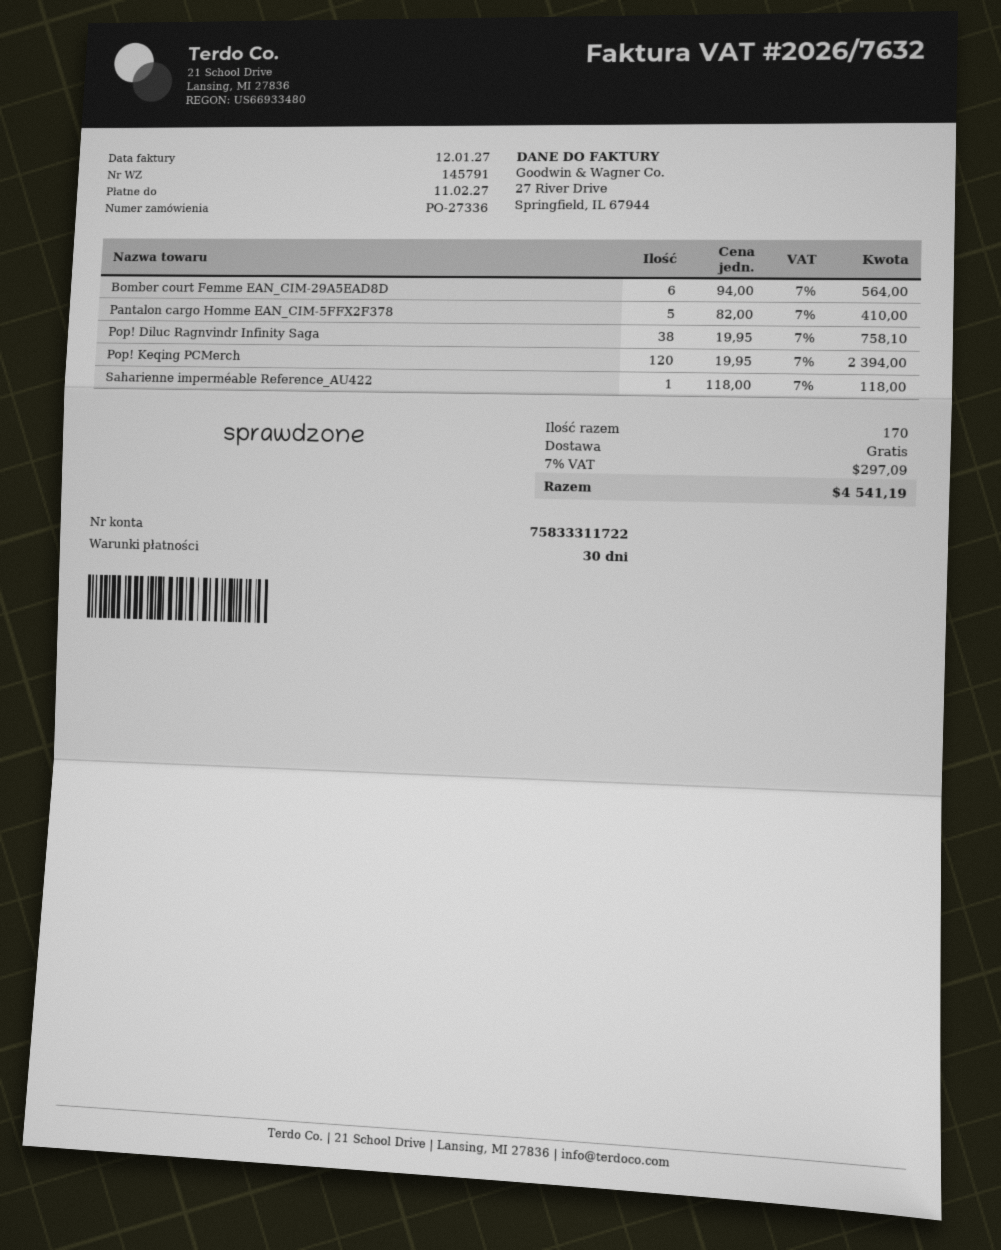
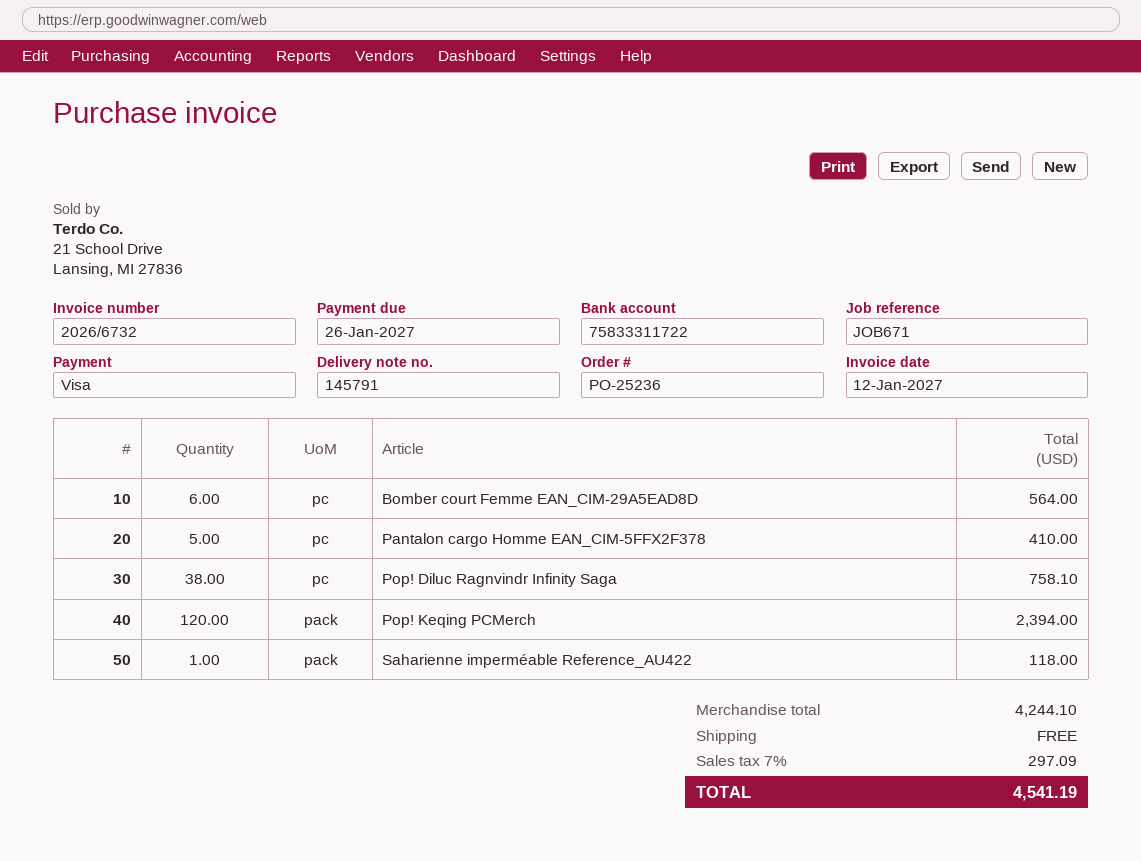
order number: PO-27336 -> PO-25236
invoice number: 2026/7632 -> 2026/6732
due date: 2027-02-11 -> 2027-01-26

